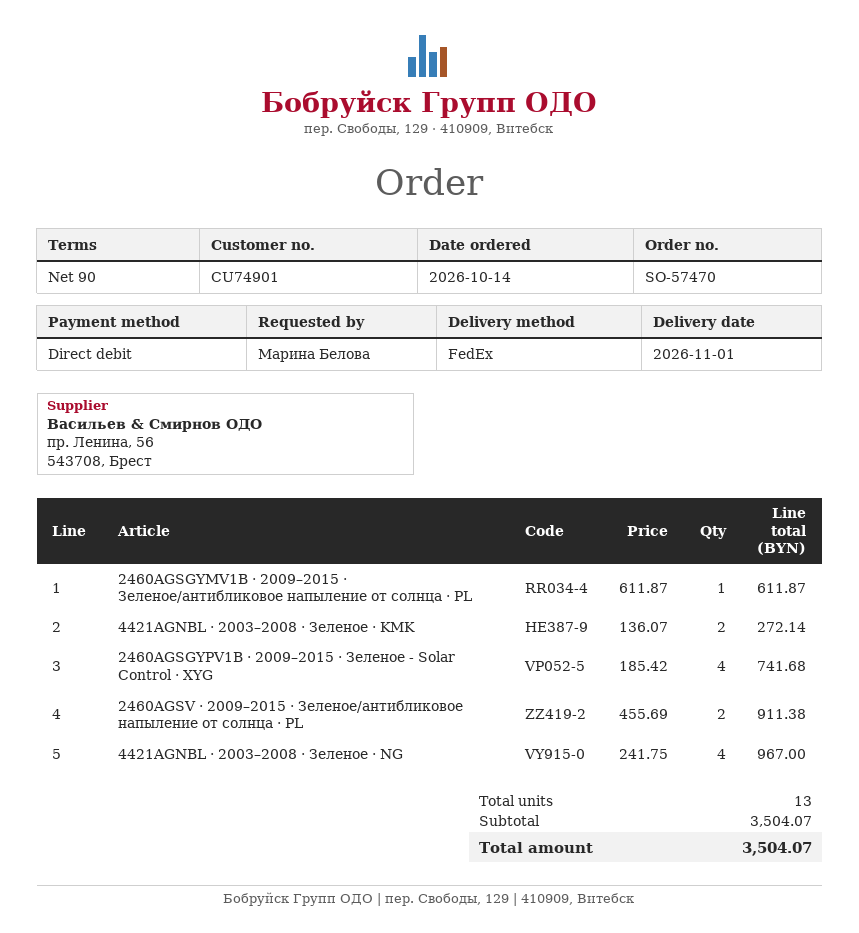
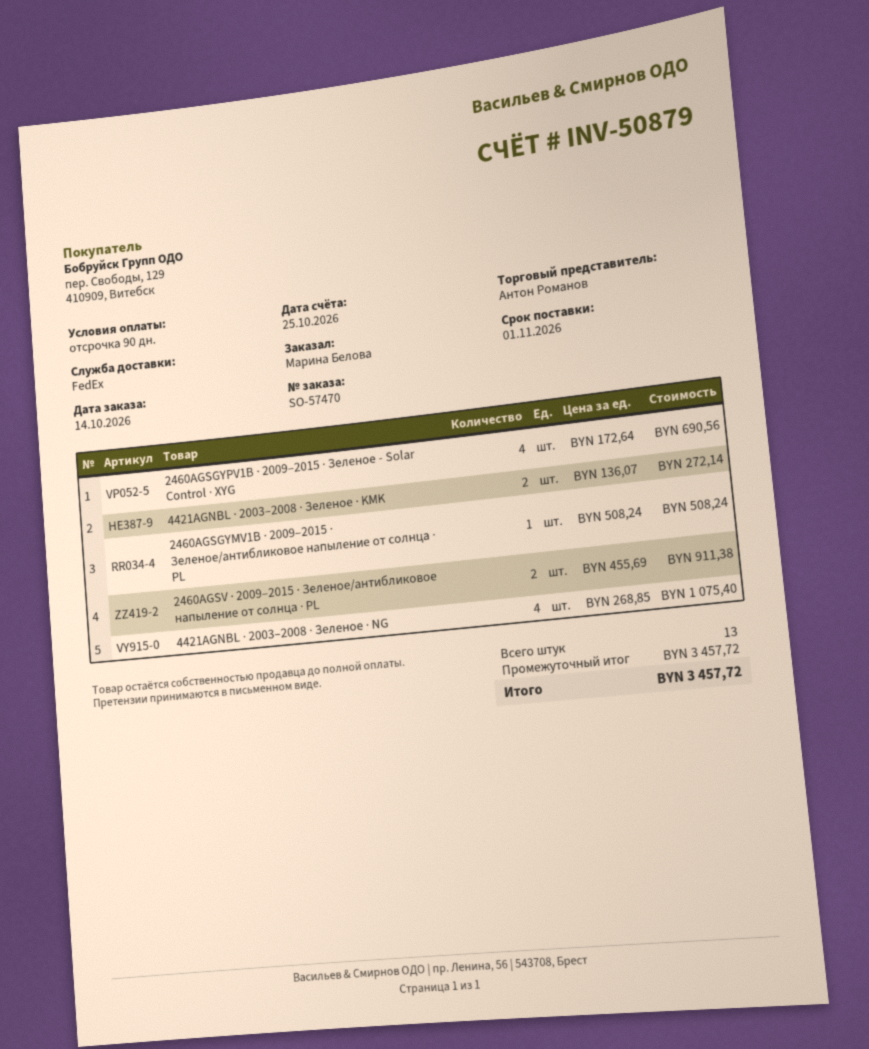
2460AGSGYMV1B · 2009–2015 · Зеленое/антибликовое напыление от солнца · PL: 1 x 611.87 = 611.87 -> 1 x 508.24 = 508.24
2460AGSGYPV1B · 2009–2015 · Зеленое - Solar Control · XYG: 4 x 185.42 = 741.68 -> 4 x 172.64 = 690.56
4421AGNBL · 2003–2008 · Зеленое · NG: 4 x 241.75 = 967.00 -> 4 x 268.85 = 1075.40
subtotal: 3504.07 -> 3457.72
total: 3504.07 -> 3457.72

